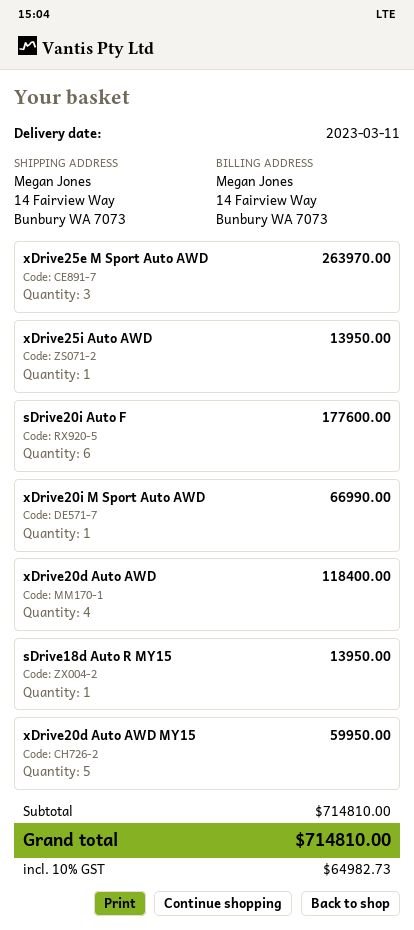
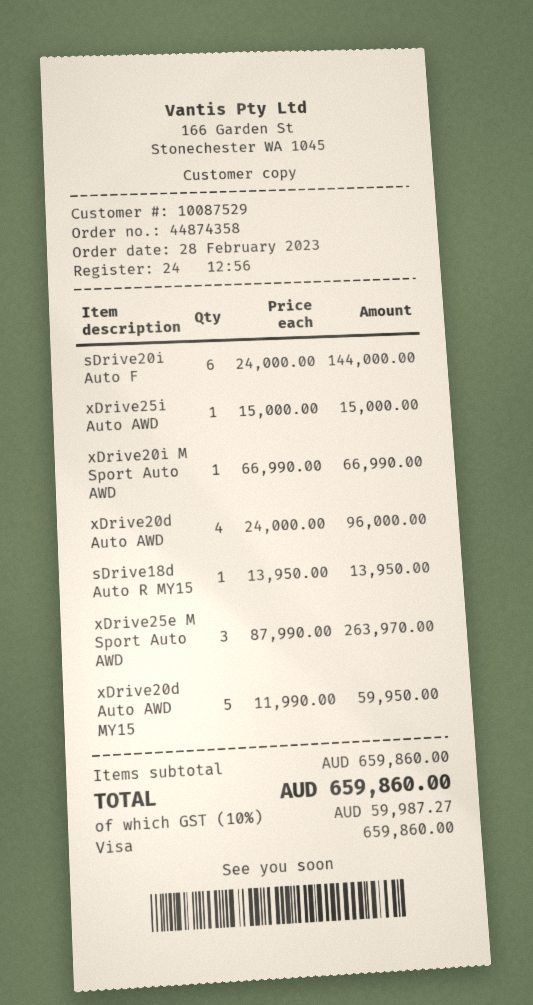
xDrive25i Auto AWD: 1 for 13950.00 -> 1 for 15000.00
sDrive20i Auto F: 6 for 177600.00 -> 6 for 144000.00
xDrive20d Auto AWD: 4 for 118400.00 -> 4 for 96000.00
subtotal: 714810.00 -> 659860.00
tax: 10% = 64982.73 -> 10% = 59987.27
total: 714810.00 -> 659860.00

